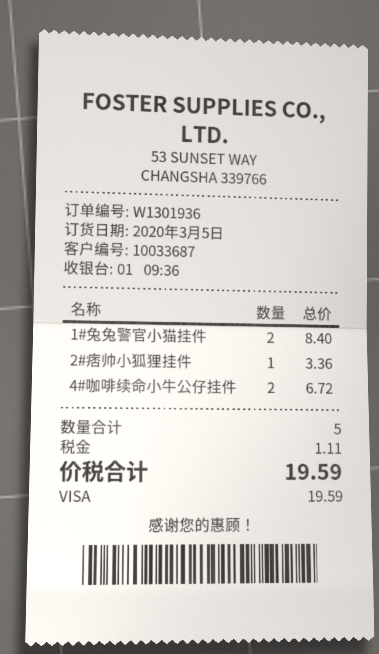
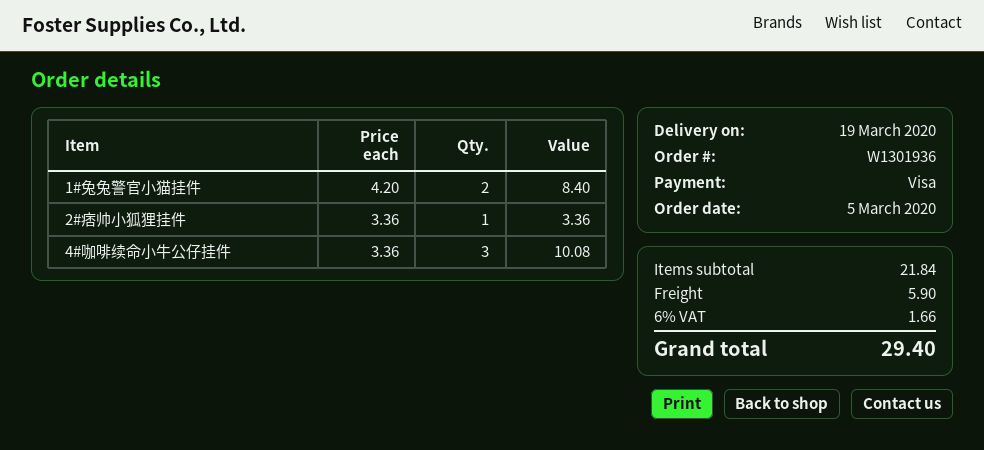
4#咖啡续命小牛公仔挂件: 2 for 6.72 -> 3 for 10.08
shipping: none -> 5.90
tax: 1.11 -> 1.66
total: 19.59 -> 29.40

